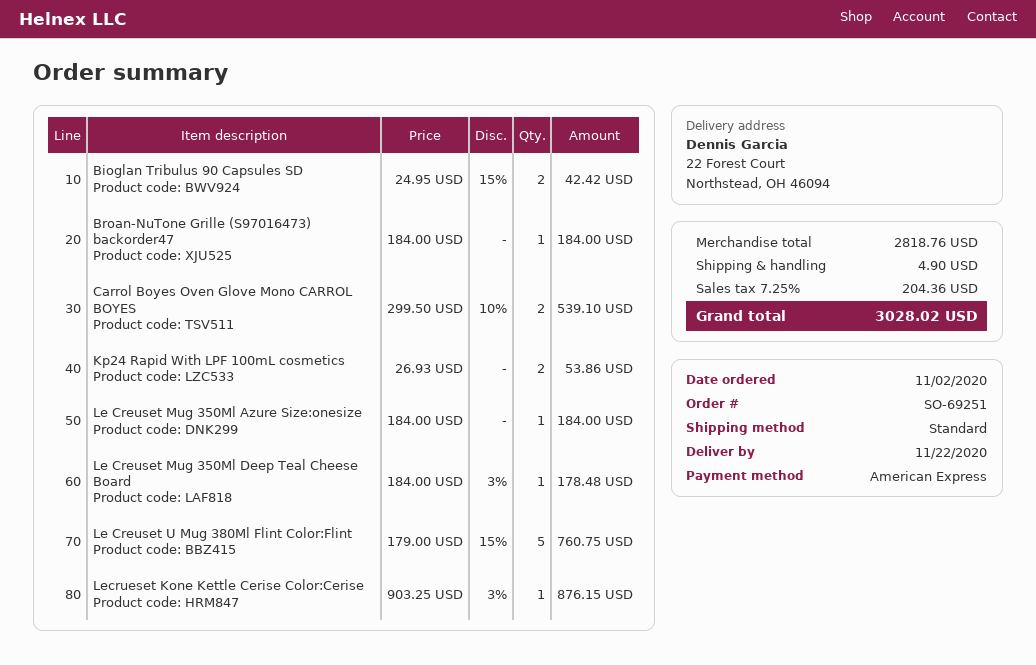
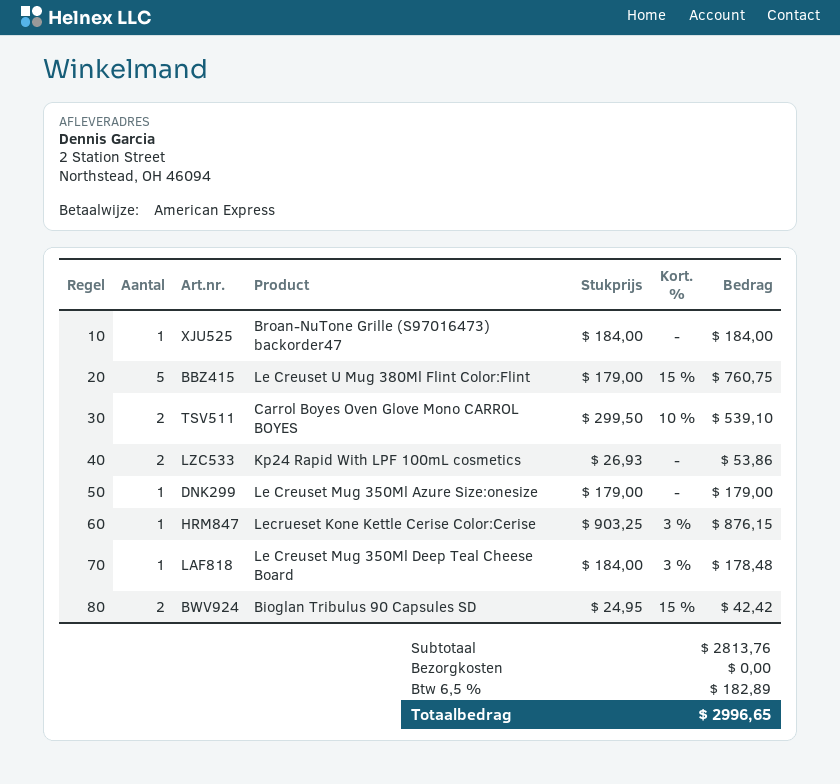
ship to: 22 Forest Court, Northstead, OH 46094 -> 2 Station Street, Northstead, OH 46094
Le Creuset Mug 350Ml Azure Size:onesize: 1 x 184.00 = 184.00 -> 1 x 179.00 = 179.00
subtotal: 2818.76 -> 2813.76
shipping: 4.90 -> 0.00
tax: 7.25% = 204.36 -> 6.5% = 182.89
total: 3028.02 -> 2996.65

